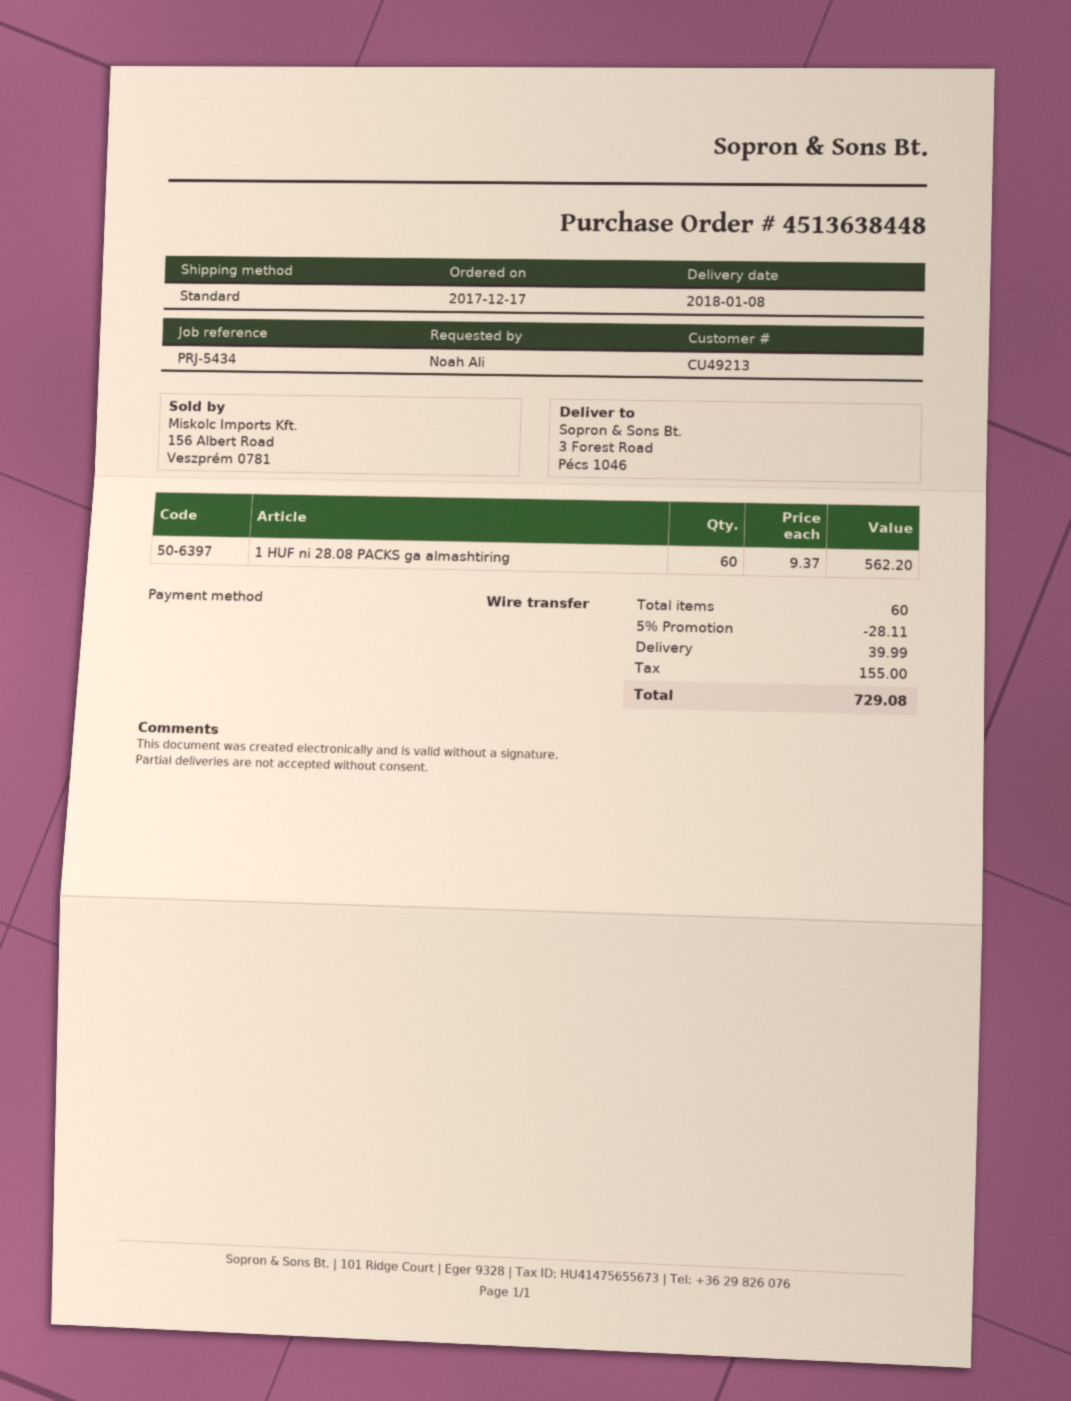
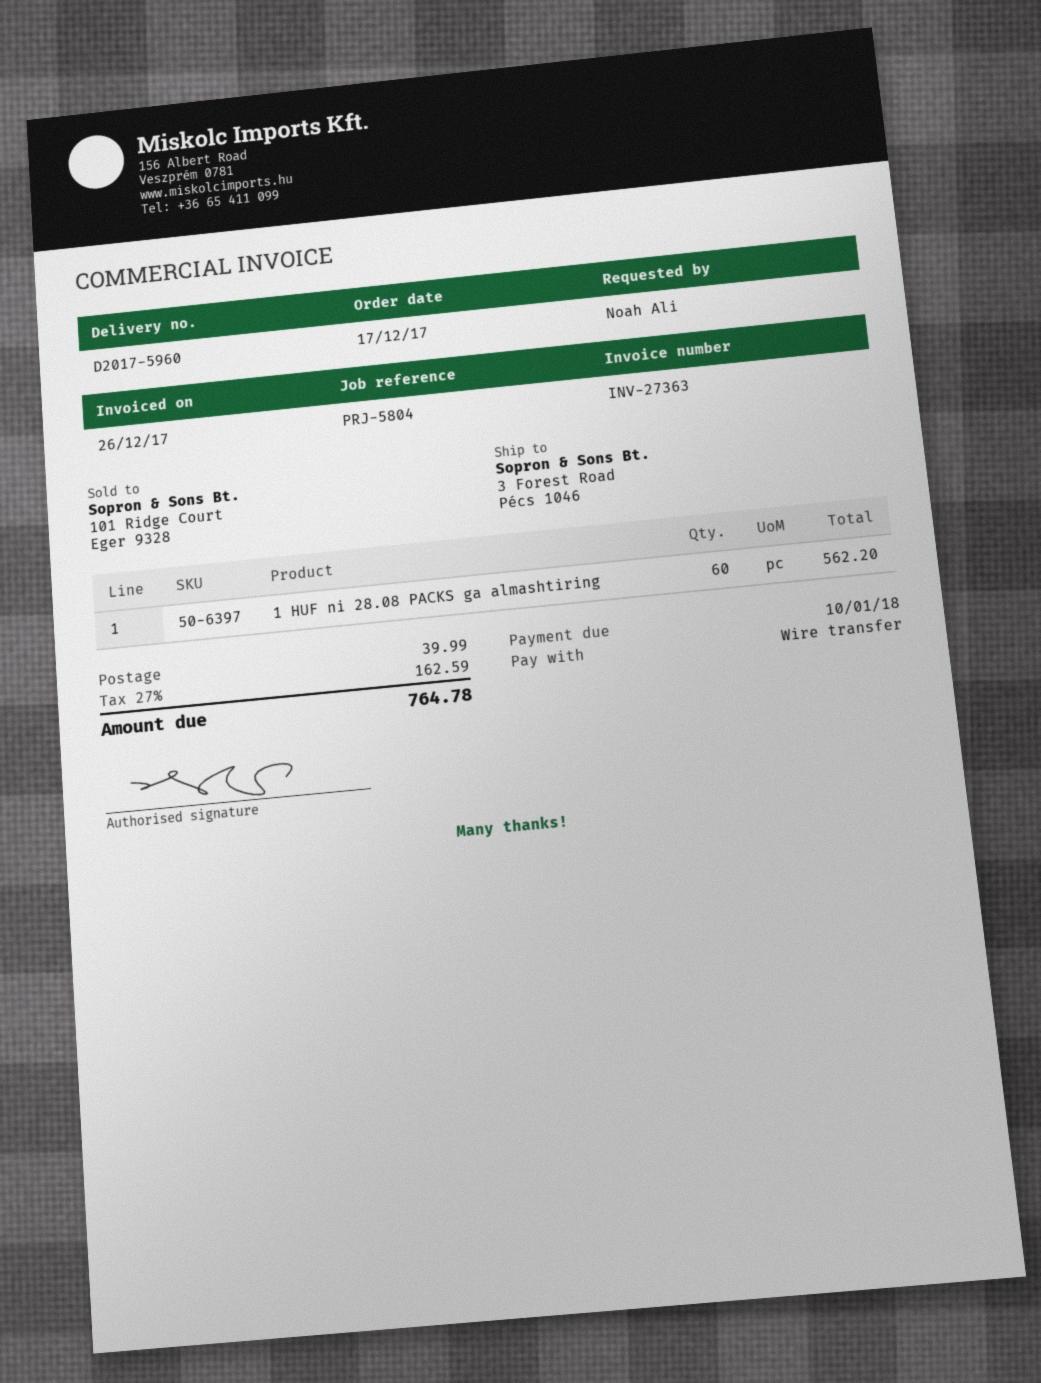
reference: PRJ-5434 -> PRJ-5804
discount: 5% = 28.11 -> none
tax: 155.00 -> 162.59
total: 729.08 -> 764.78

